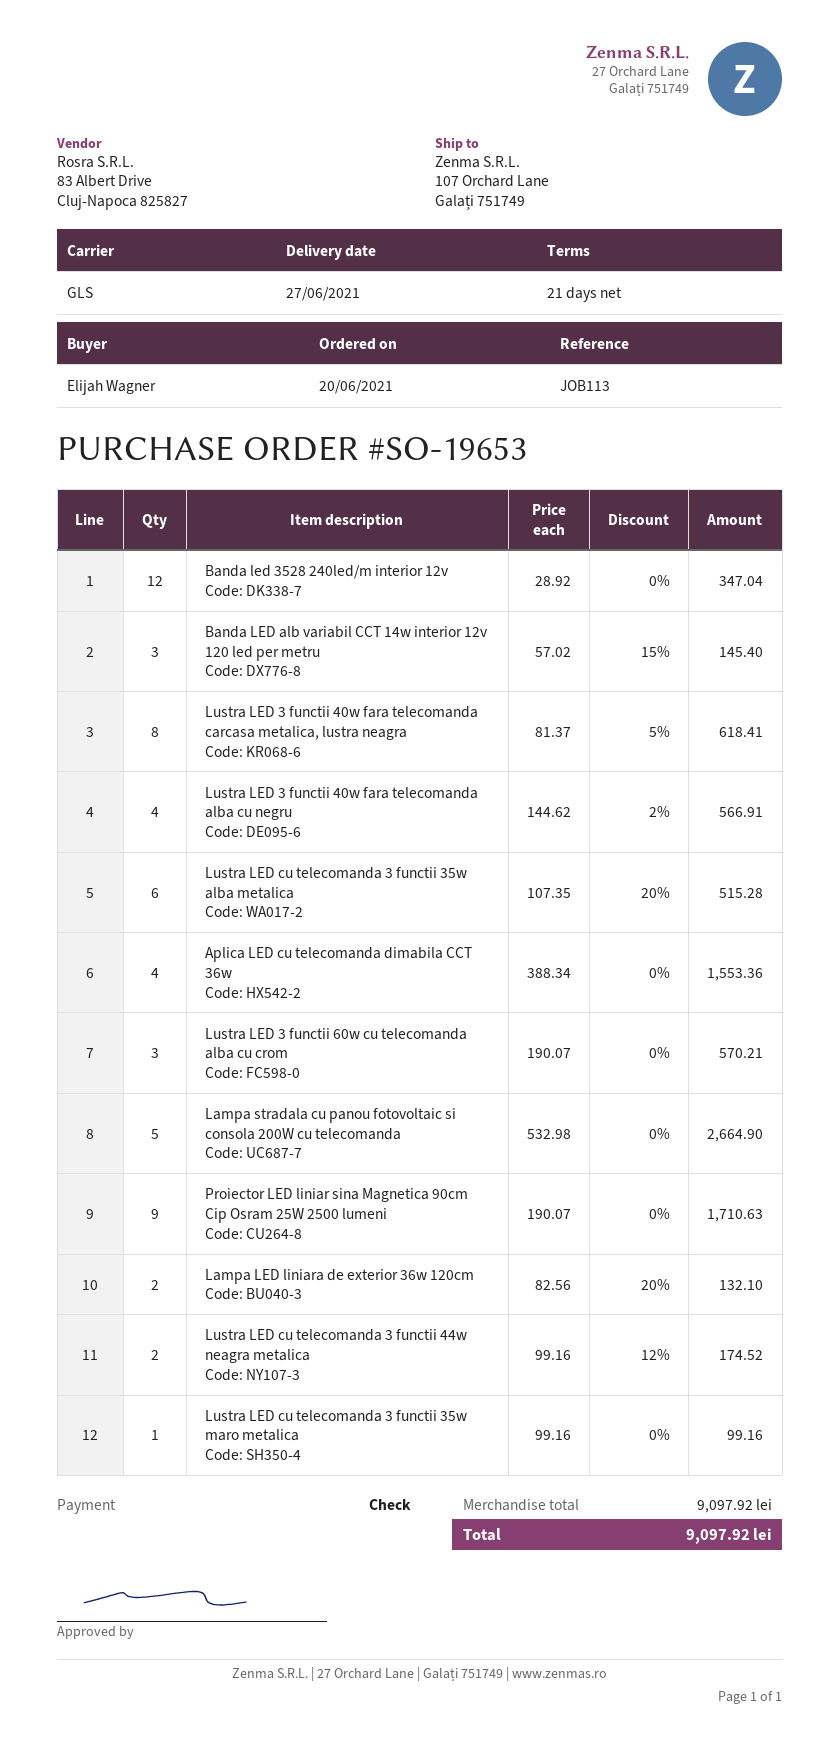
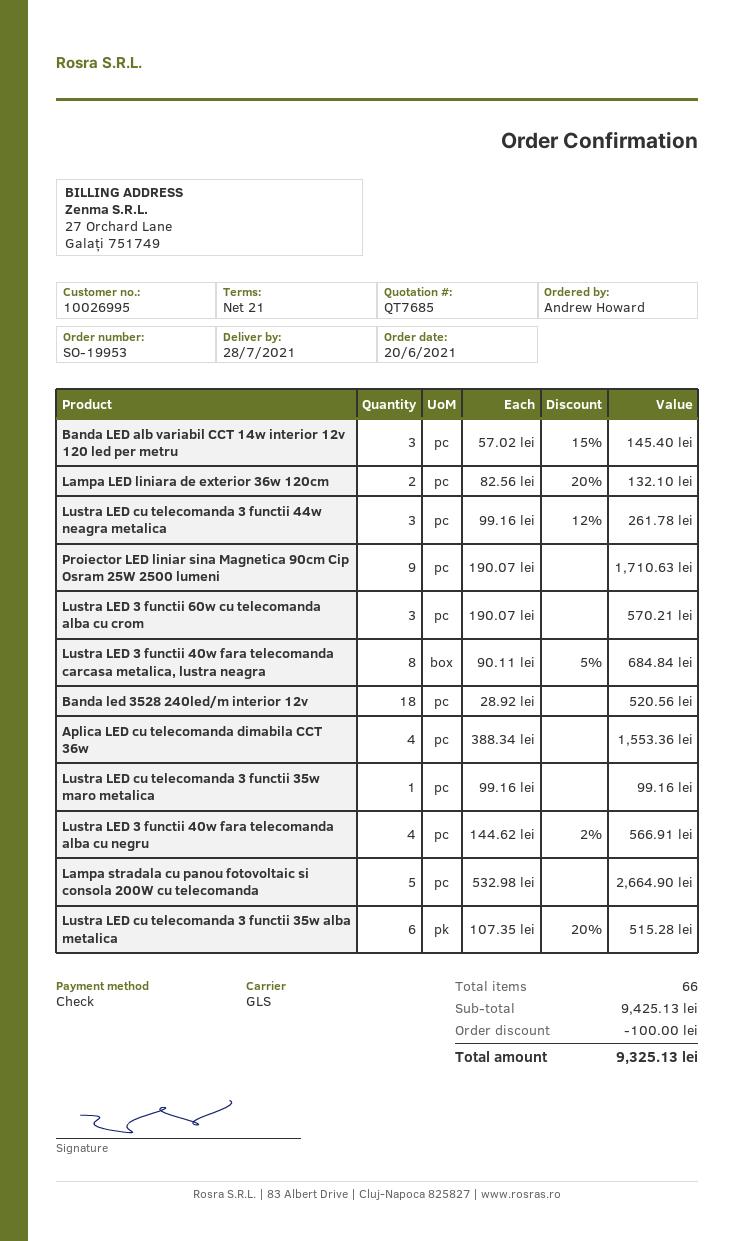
order number: SO-19653 -> SO-19953
delivery date: 2021-06-27 -> 2021-07-28
ordered by: Elijah Wagner -> Andrew Howard
Banda led 3528 240led/m interior 12v: 12 x 28.92 = 347.04 -> 18 x 28.92 = 520.56
Lustra LED 3 functii 40w fara telecomanda carcasa metalica, lustra neagra: 8 x 81.37 - 5% = 618.41 -> 8 x 90.11 - 5% = 684.84
Lustra LED cu telecomanda 3 functii 44w neagra metalica: 2 x 99.16 - 12% = 174.52 -> 3 x 99.16 - 12% = 261.78
subtotal: 9097.92 -> 9425.13
discount: none -> 100.00
total: 9097.92 -> 9325.13

